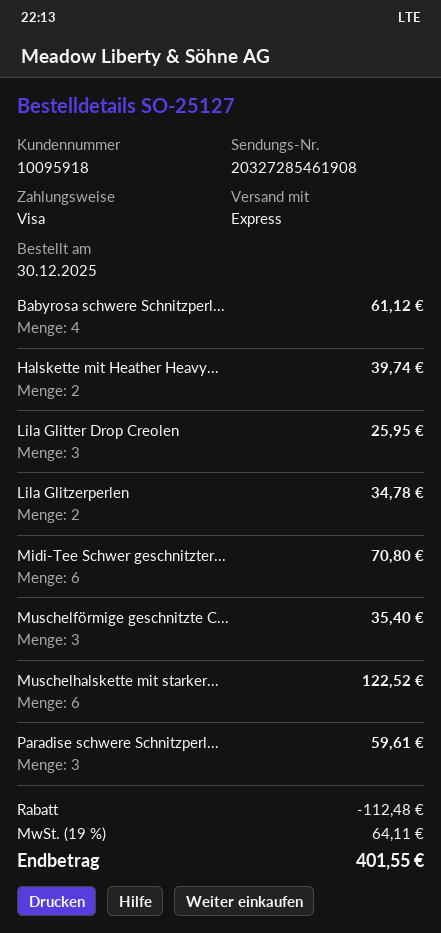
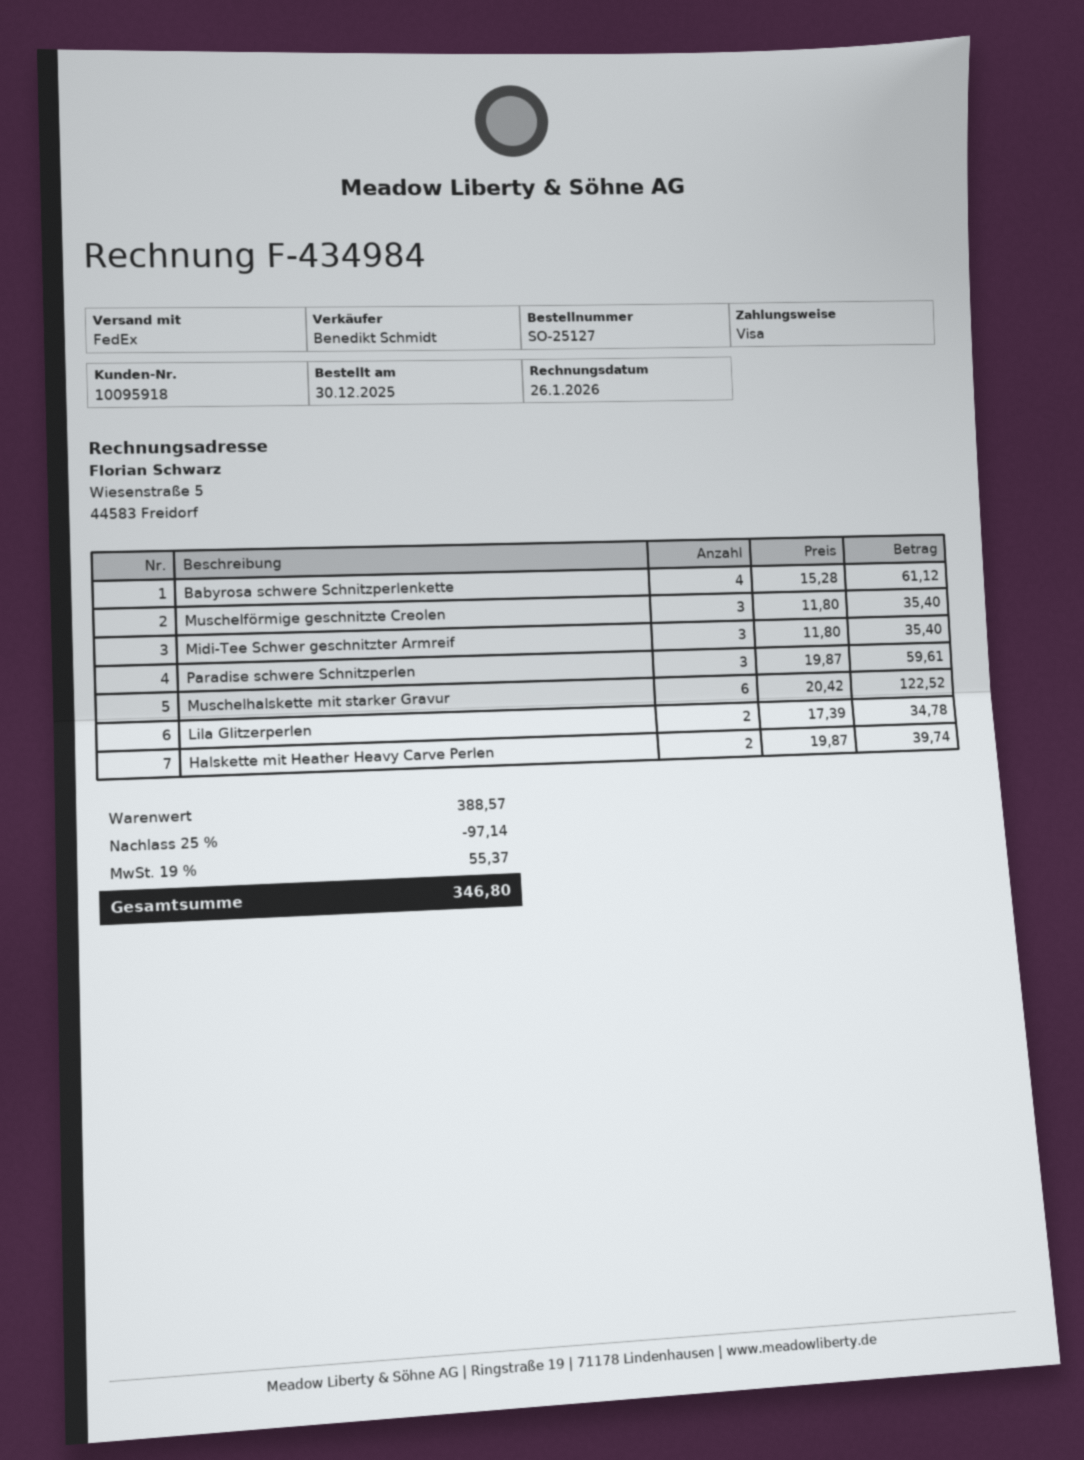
shipping method: express -> FedEx
Lila Glitter Drop Creolen: 3 for 25.95 -> none
Midi-Tee Schwer geschnitzter...: 6 for 70.80 -> 3 for 35.40
discount: 112.48 -> 97.14
tax: 19% = 64.11 -> 19% = 55.37
total: 401.55 -> 346.80

